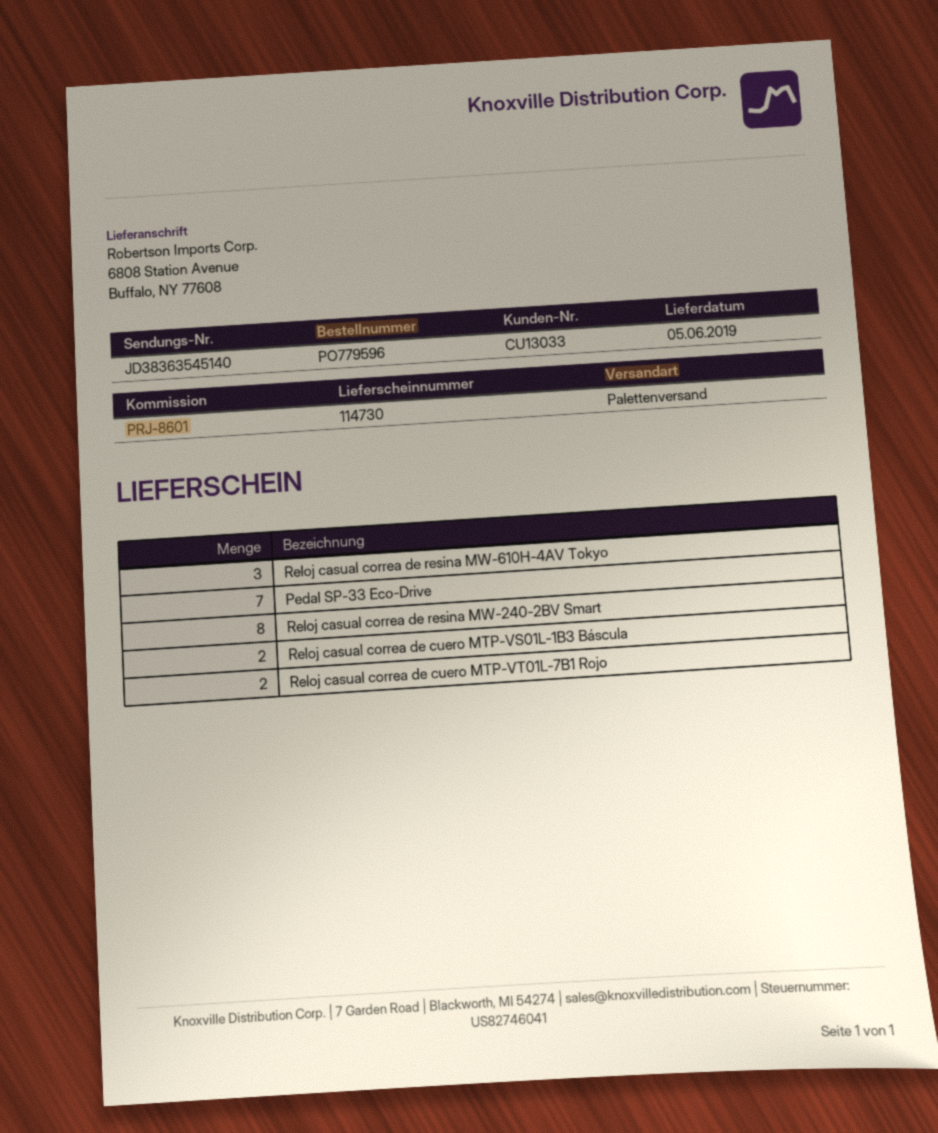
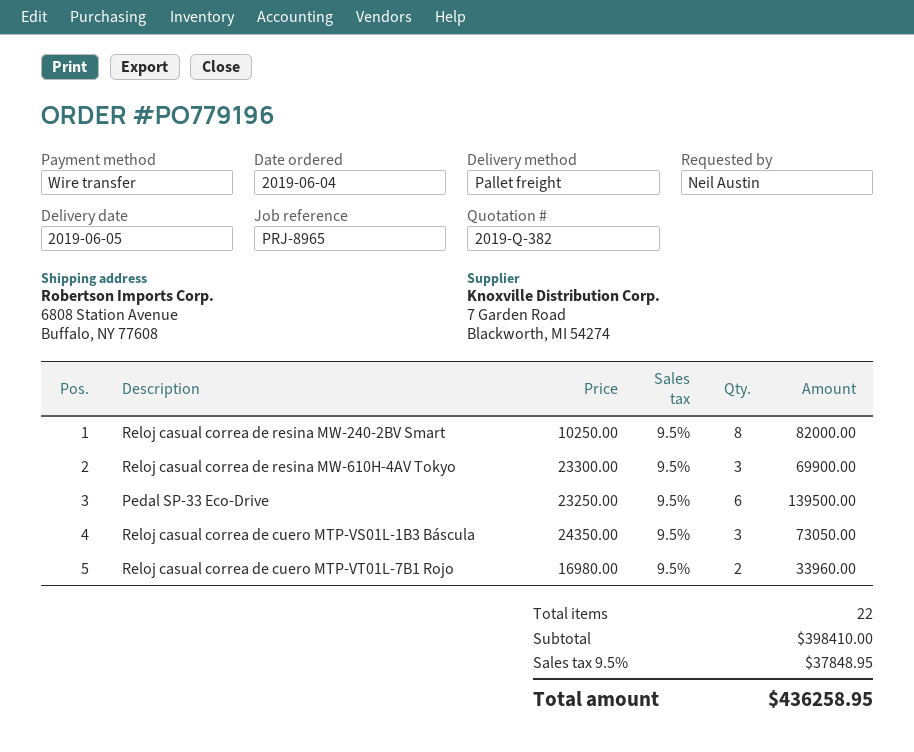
order number: PO779596 -> PO779196
reference: PRJ-8601 -> PRJ-8965
Pedal SP-33 Eco-Drive: 7 -> 6
Reloj casual correa de cuero MTP-VS01L-1B3 Báscula: 2 -> 3

